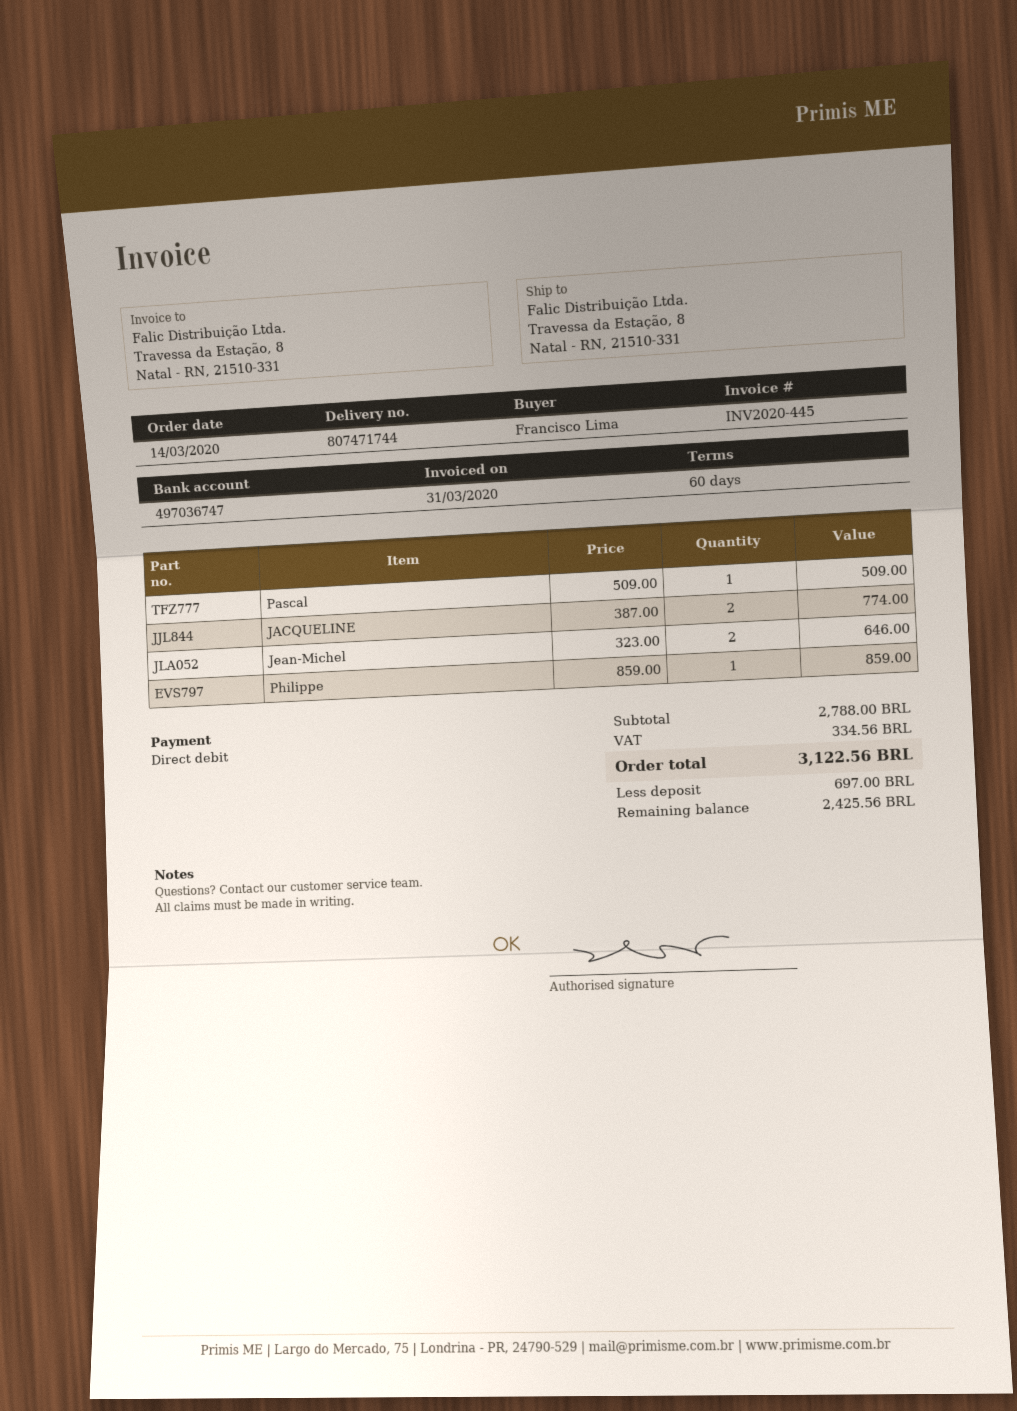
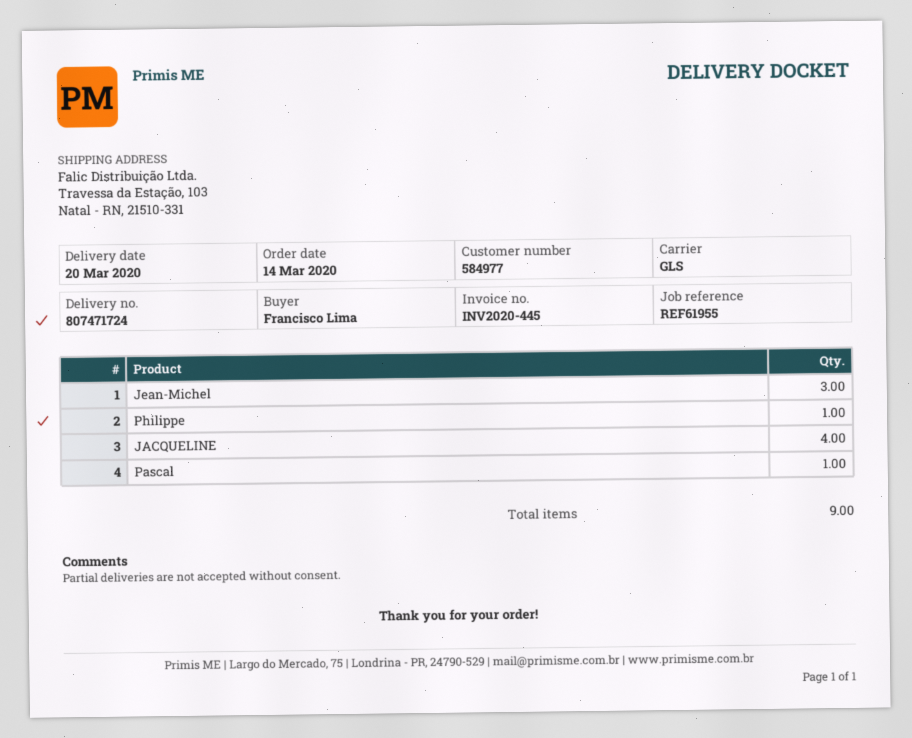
delivery note number: 807471744 -> 807471724
ship to: Travessa da Estação, 8, Natal - RN, 21510-331 -> Travessa da Estação, 103, Natal - RN, 21510-331
JACQUELINE: 2 -> 4
Jean-Michel: 2 -> 3

